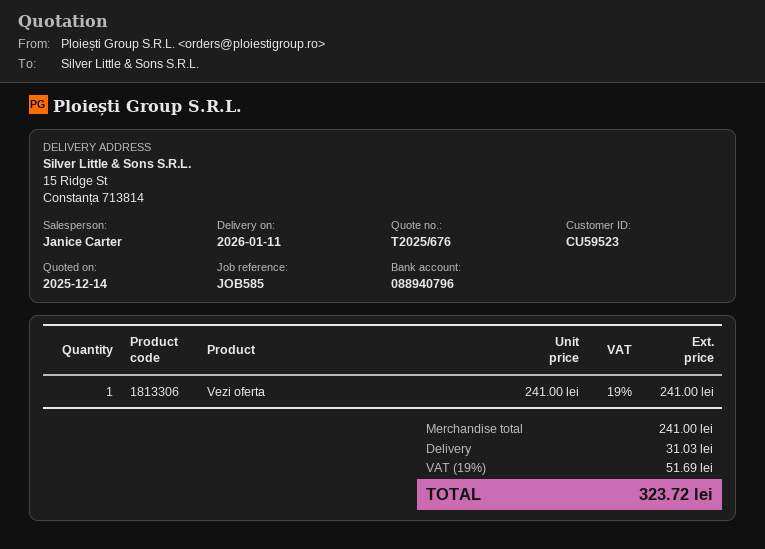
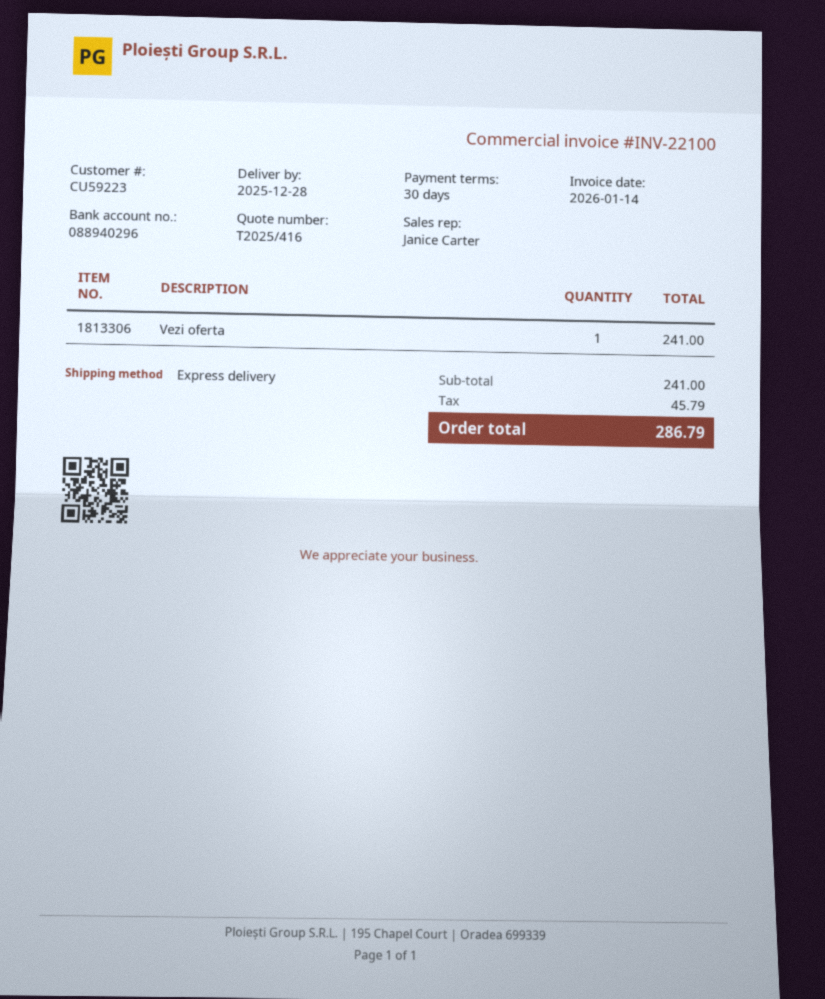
quote number: T2025/676 -> T2025/416
delivery date: 2026-01-11 -> 2025-12-28
customer number: CU59523 -> CU59223
bank account: 088940796 -> 088940296
shipping: 31.03 -> none
tax: 51.69 -> 45.79
total: 323.72 -> 286.79

